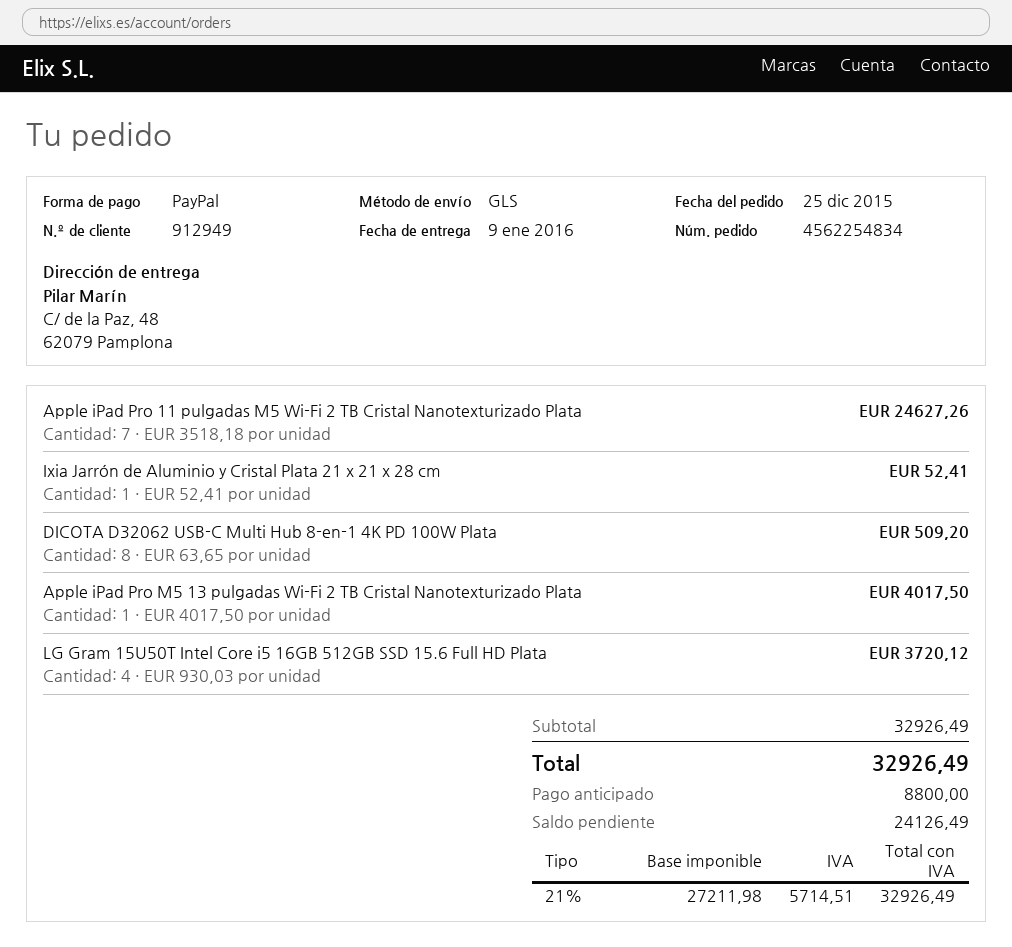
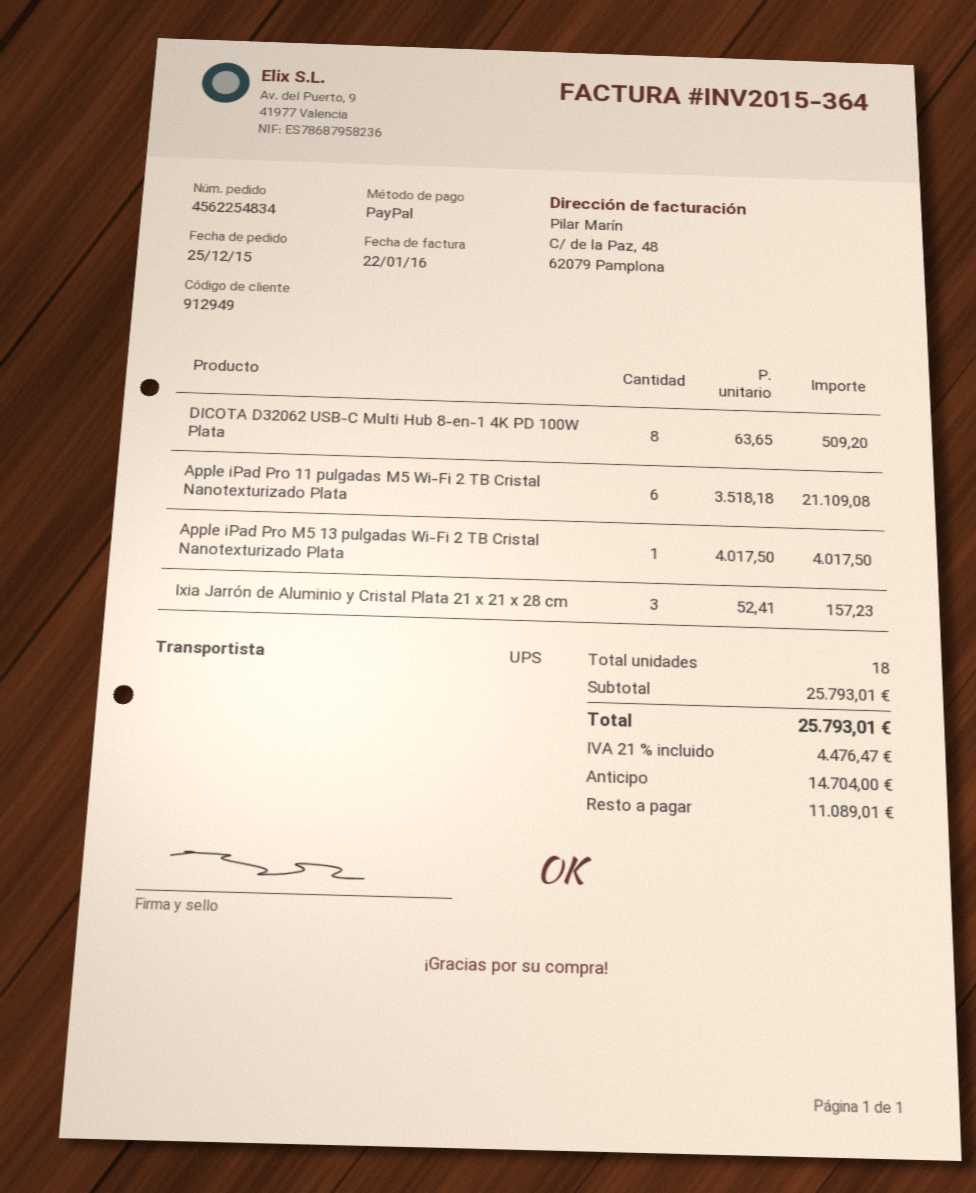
shipping method: GLS -> UPS
Apple iPad Pro 11 pulgadas M5 Wi-Fi 2 TB Cristal Nanotexturizado Plata: 7 x 3518.18 = 24627.26 -> 6 x 3518.18 = 21109.08
Ixia Jarrón de Aluminio y Cristal Plata 21 x 21 x 28 cm: 1 x 52.41 = 52.41 -> 3 x 52.41 = 157.23
LG Gram 15U50T Intel Core i5 16GB 512GB SSD 15.6 Full HD Plata: 4 x 930.03 = 3720.12 -> none
subtotal: 32926.49 -> 25793.01
tax: 21% = 5714.51 -> 21% = 4476.47
total: 32926.49 -> 25793.01
deposit: 8800.00 -> 14704.00
balance: 24126.49 -> 11089.01

